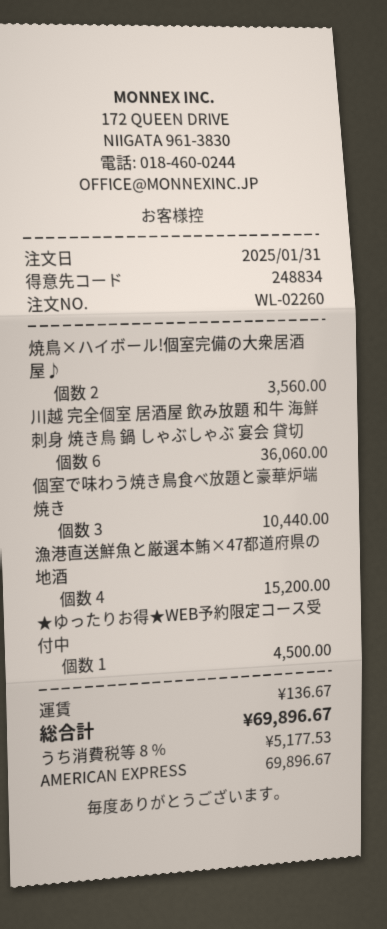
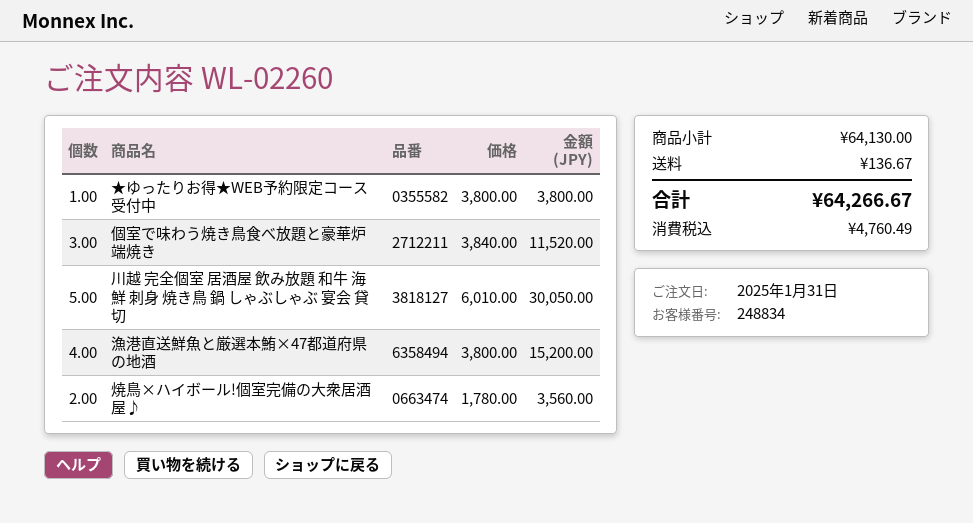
川越 完全個室 居酒屋 飲み放題 和牛 海鮮 刺身 焼き鳥 鍋 しゃぶしゃぶ 宴会 貸切: 6 for 36060.00 -> 5 for 30050.00
個室で味わう焼き鳥食べ放題と豪華炉端焼き: 3 for 10440.00 -> 3 for 11520.00
★ゆったりお得★WEB予約限定コース受付中: 1 for 4500.00 -> 1 for 3800.00
tax: 5177.53 -> 4760.49
total: 69896.67 -> 64266.67

